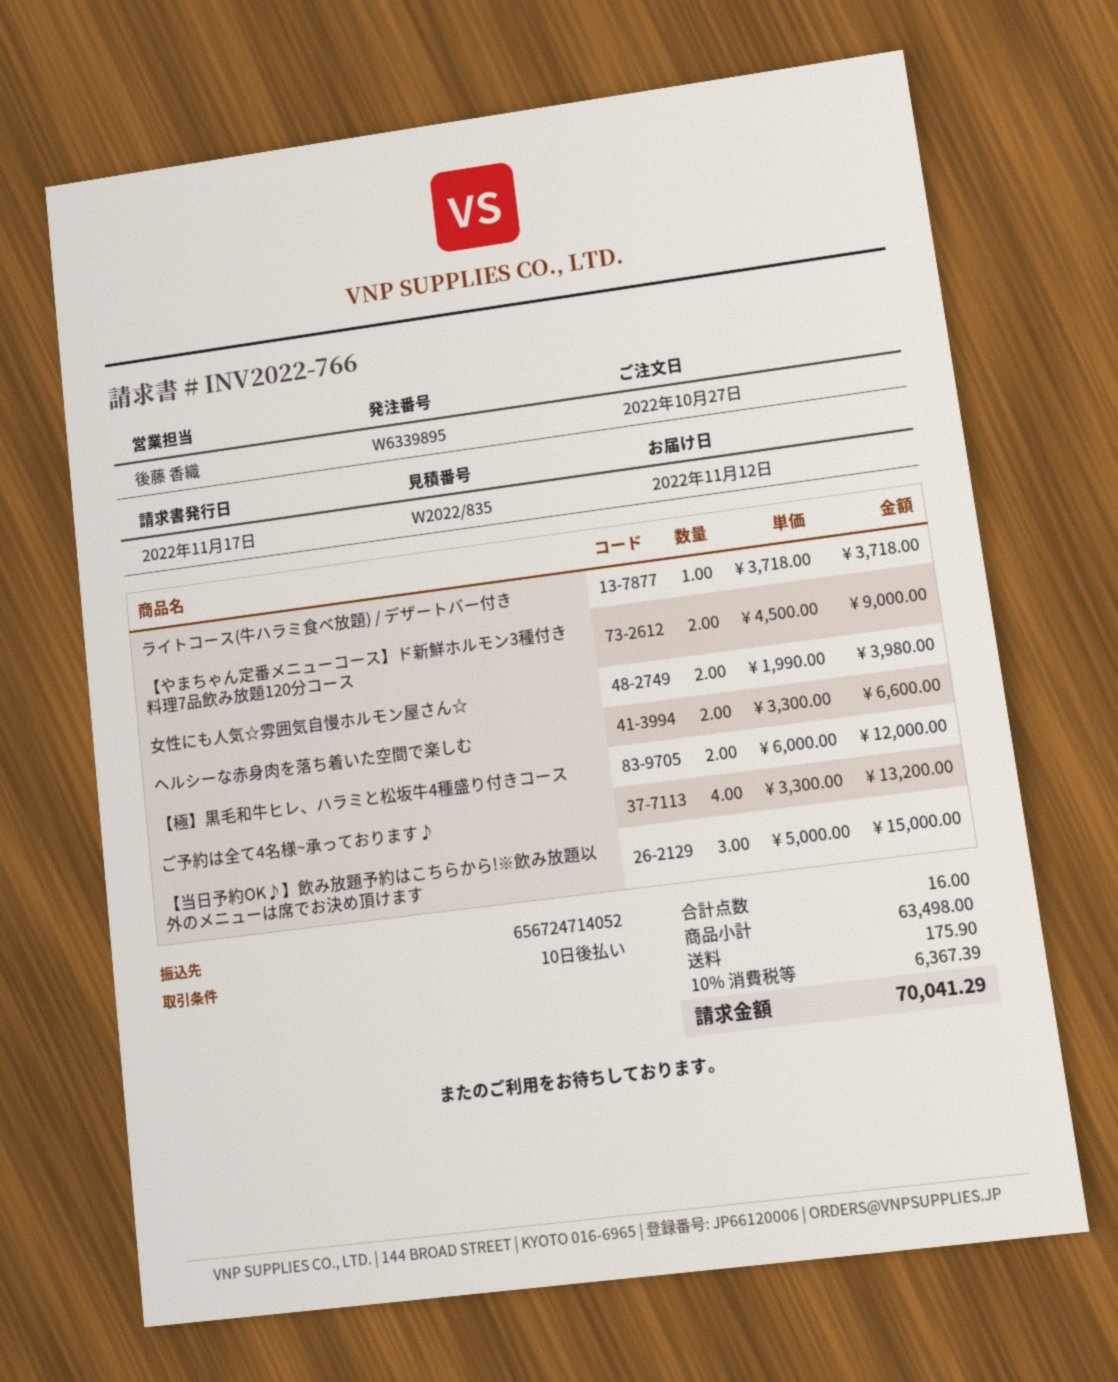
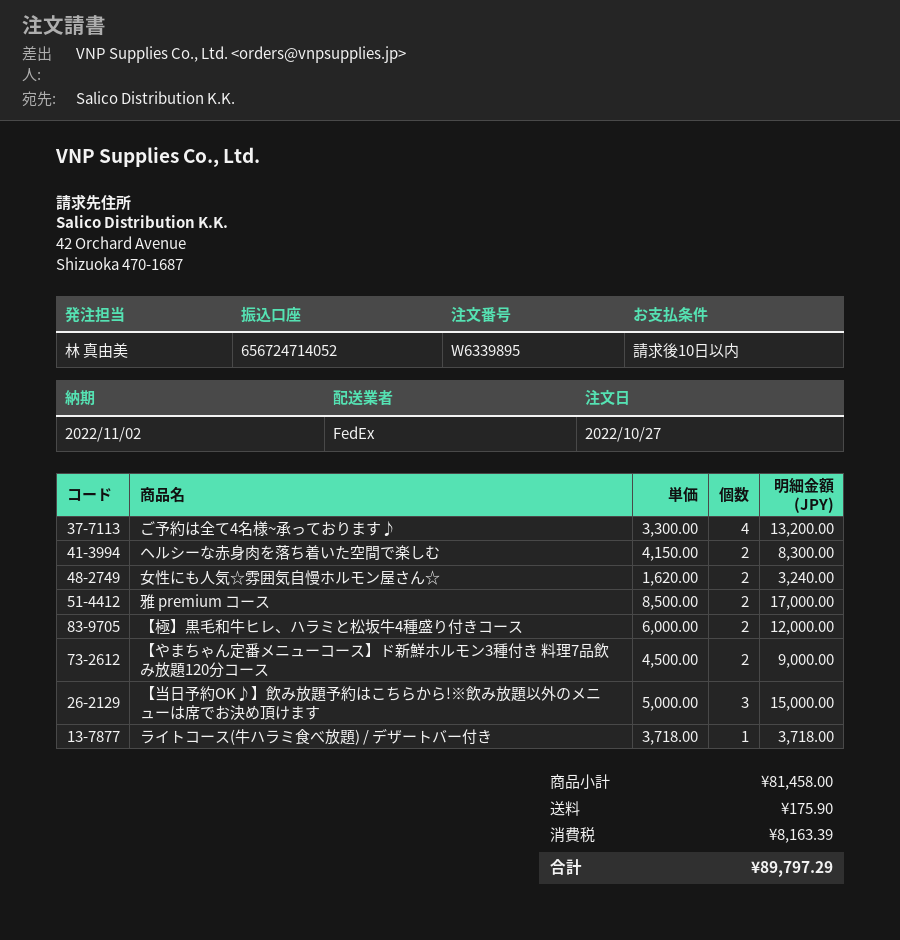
delivery date: 2022-11-12 -> 2022-11-02
女性にも人気☆雰囲気自慢ホルモン屋さん☆: 2 x 1990.00 = 3980.00 -> 2 x 1620.00 = 3240.00
ヘルシーな赤身肉を落ち着いた空間で楽しむ: 2 x 3300.00 = 6600.00 -> 2 x 4150.00 = 8300.00
雅 premium コース: none -> 2 x 8500.00 = 17000.00
subtotal: 63498.00 -> 81458.00
tax: 6367.39 -> 8163.39
total: 70041.29 -> 89797.29

